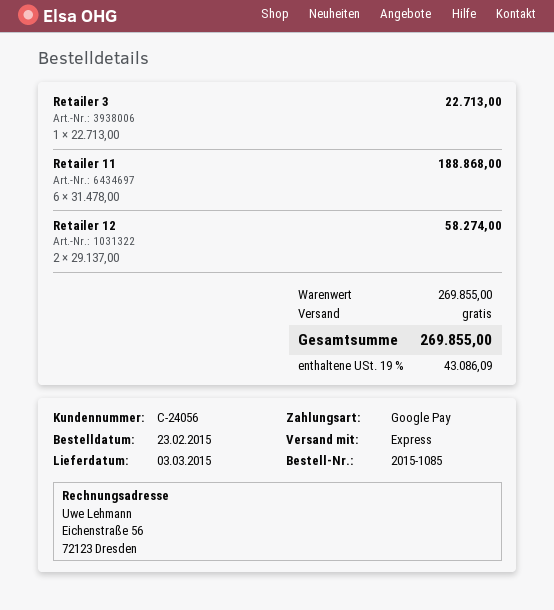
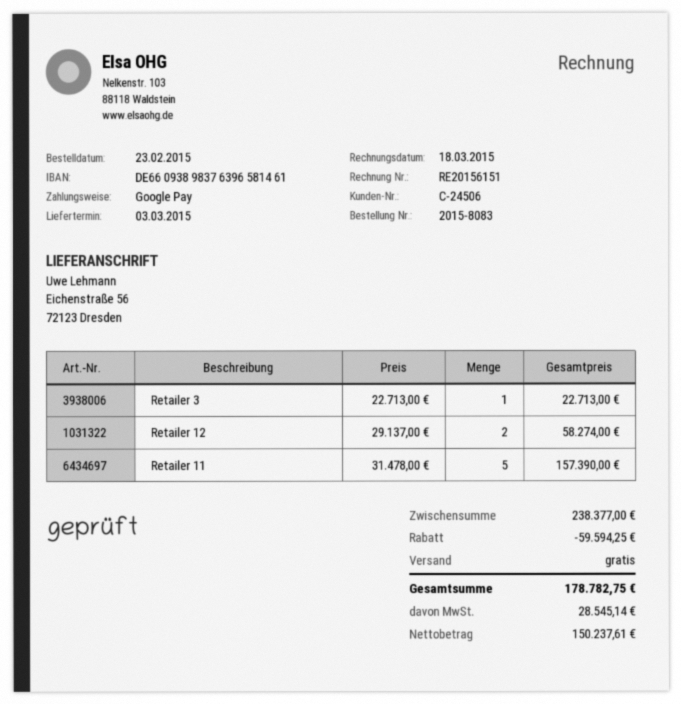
order number: 2015-1085 -> 2015-8083
customer number: C-24056 -> C-24506
Retailer 11: 6 x 31478.00 = 188868.00 -> 5 x 31478.00 = 157390.00
subtotal: 269855.00 -> 238377.00
discount: none -> 59594.25
tax: 43086.09 -> 28545.14
total: 269855.00 -> 178782.75

